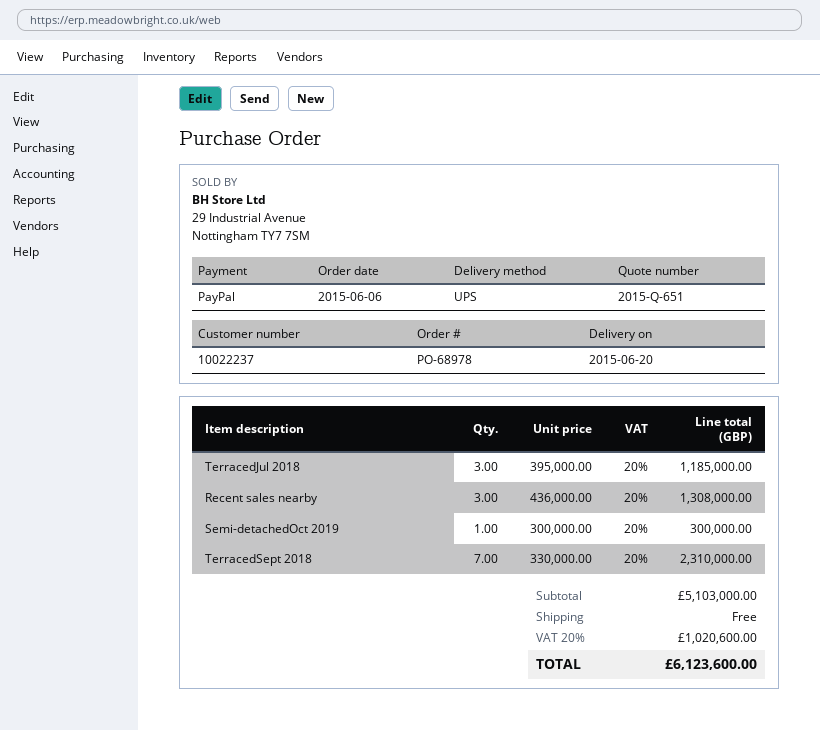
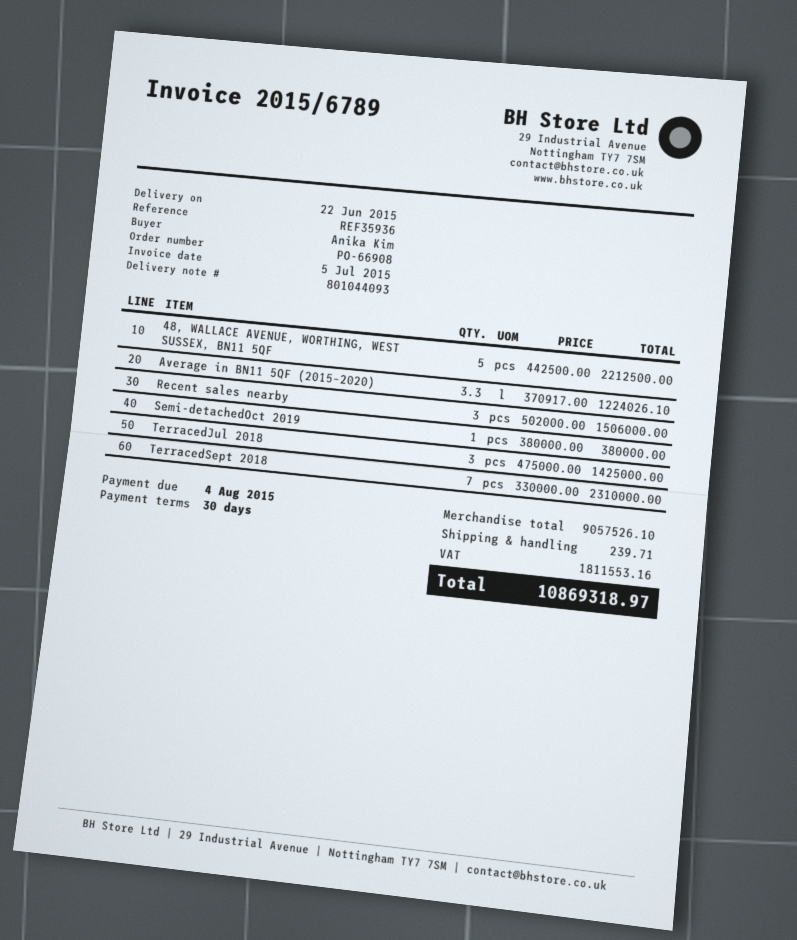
order number: PO-68978 -> PO-66908
delivery date: 2015-06-20 -> 2015-06-22
TerracedJul 2018: 3 x 395000.00 = 1185000.00 -> 3 x 475000.00 = 1425000.00
Recent sales nearby: 3 x 436000.00 = 1308000.00 -> 3 x 502000.00 = 1506000.00
Semi-detachedOct 2019: 1 x 300000.00 = 300000.00 -> 1 x 380000.00 = 380000.00
48, WALLACE AVENUE, WORTHING, WEST SUSSEX, BN11 5QF: none -> 5 x 442500.00 = 2212500.00
Average in BN11 5QF (2015–2020): none -> 3.3 x 370917.00 = 1224026.10
subtotal: 5103000.00 -> 9057526.10
shipping: 0.00 -> 239.71
tax: 1020600.00 -> 1811553.16
total: 6123600.00 -> 10869318.97

